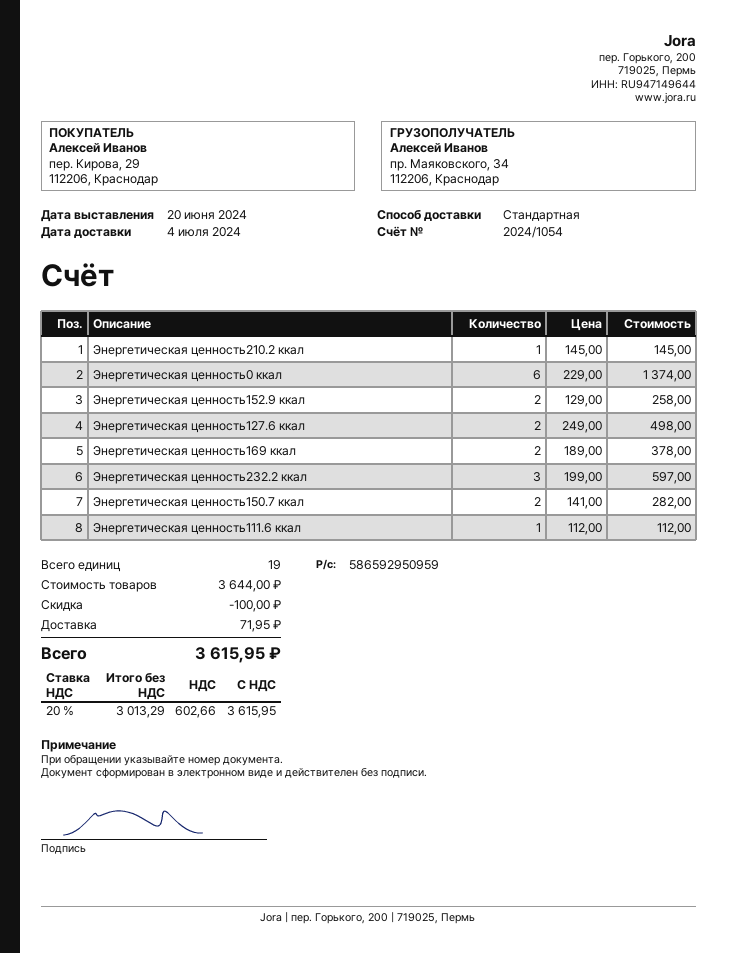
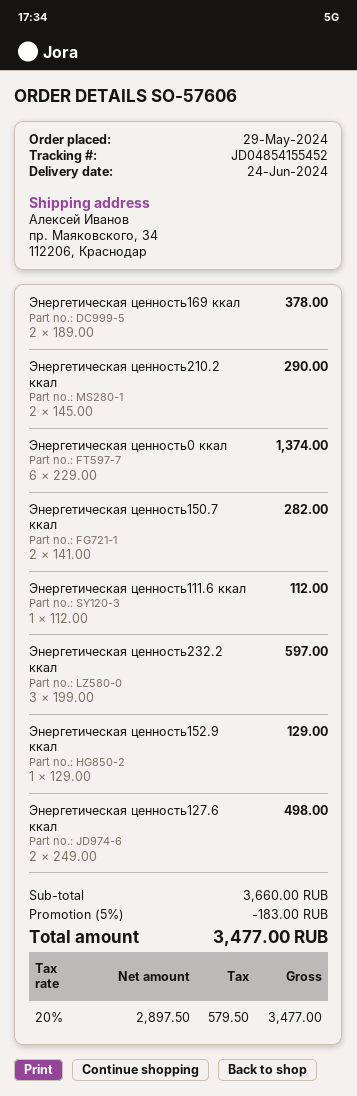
delivery date: 2024-07-04 -> 2024-06-24
Энергетическая ценность210.2 ккал: 1 x 145.00 = 145.00 -> 2 x 145.00 = 290.00
Энергетическая ценность152.9 ккал: 2 x 129.00 = 258.00 -> 1 x 129.00 = 129.00
subtotal: 3644.00 -> 3660.00
discount: 100.00 -> 183.00
shipping: 71.95 -> none
net: 3013.29 -> 2897.50
tax: 20% = 602.66 -> 20% = 579.50
total: 3615.95 -> 3477.00

